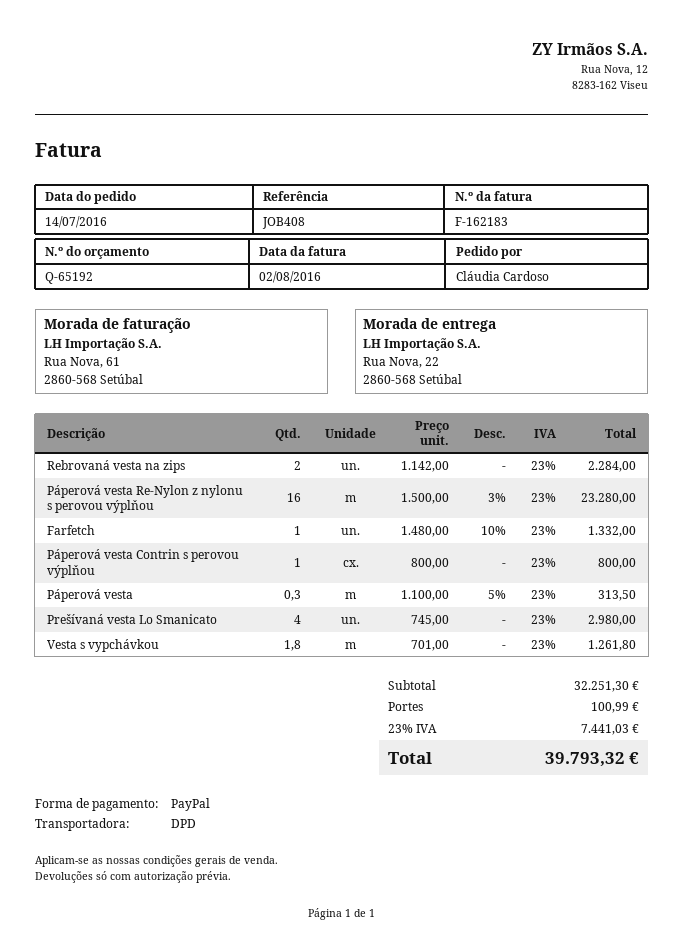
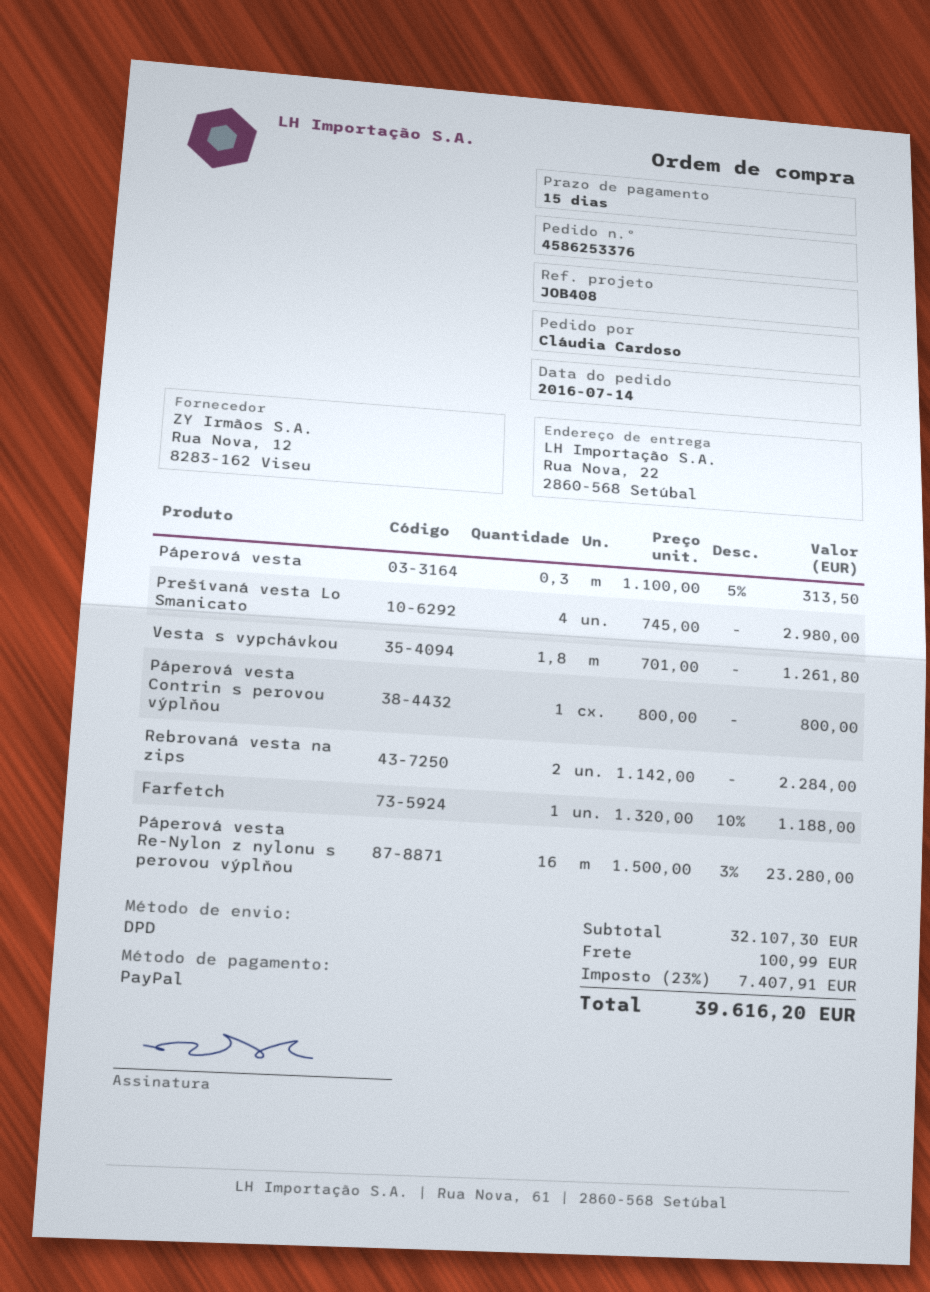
Farfetch: 1 x 1480.00 - 10% = 1332.00 -> 1 x 1320.00 - 10% = 1188.00
subtotal: 32251.30 -> 32107.30
tax: 23% = 7441.03 -> 23% = 7407.91
total: 39793.32 -> 39616.20

